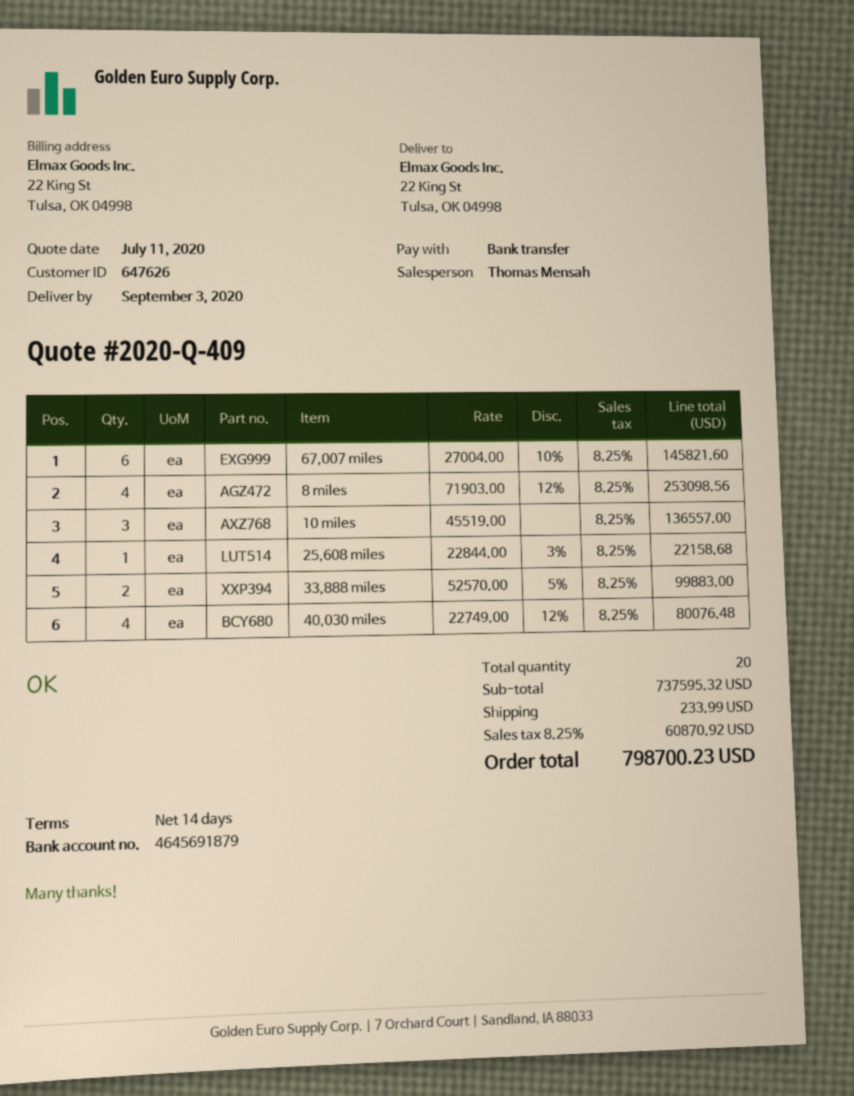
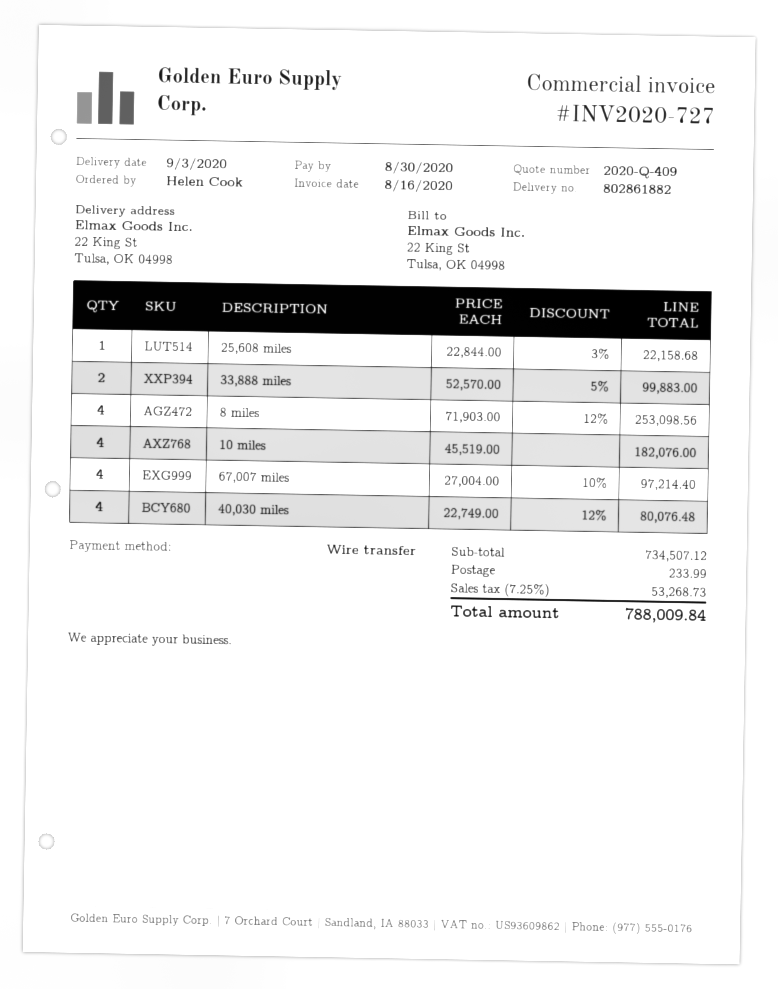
67,007 miles: 6 x 27004.00 - 10% = 145821.60 -> 4 x 27004.00 - 10% = 97214.40
10 miles: 3 x 45519.00 = 136557.00 -> 4 x 45519.00 = 182076.00
subtotal: 737595.32 -> 734507.12
tax: 8.25% = 60870.92 -> 7.25% = 53268.73
total: 798700.23 -> 788009.84

